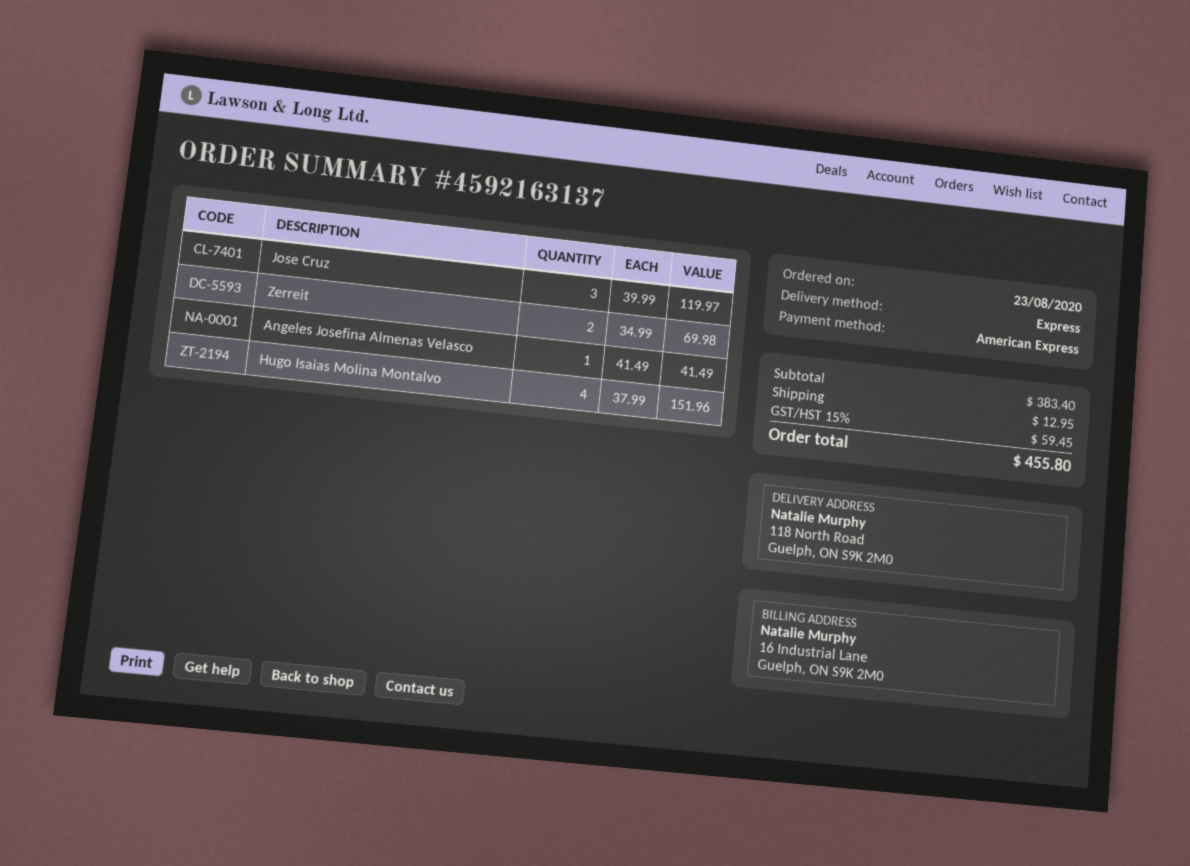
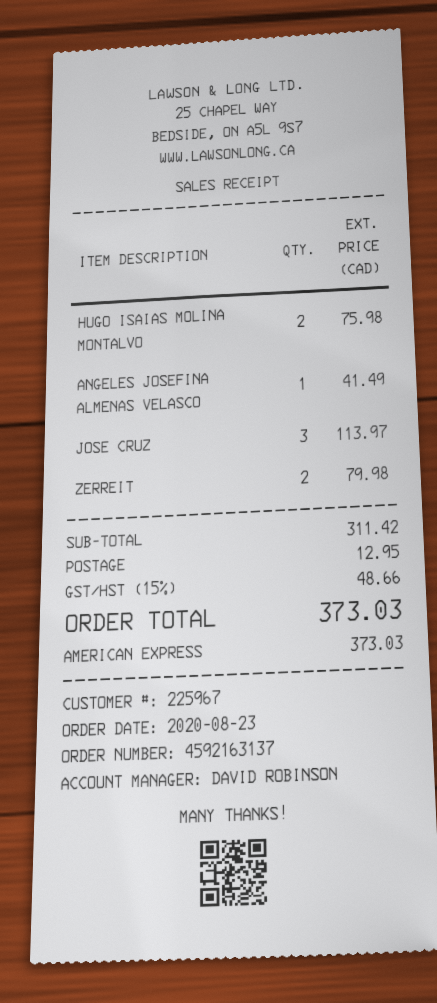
Jose Cruz: 3 for 119.97 -> 3 for 113.97
Zerreit: 2 for 69.98 -> 2 for 79.98
Hugo Isaias Molina Montalvo: 4 for 151.96 -> 2 for 75.98
subtotal: 383.40 -> 311.42
tax: 15% = 59.45 -> 15% = 48.66
total: 455.80 -> 373.03

